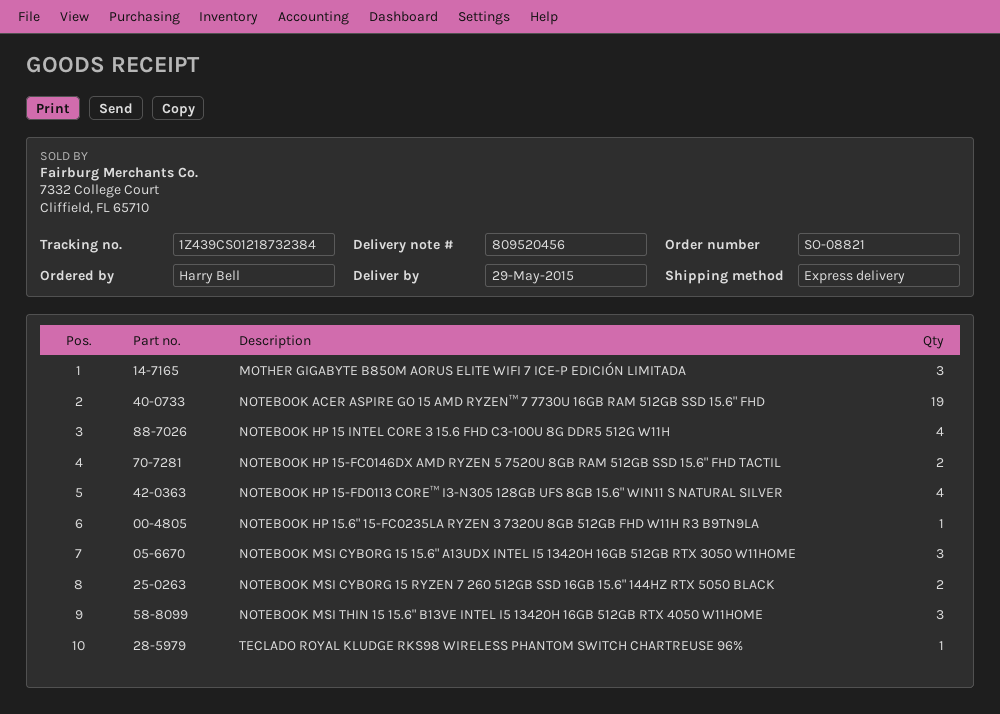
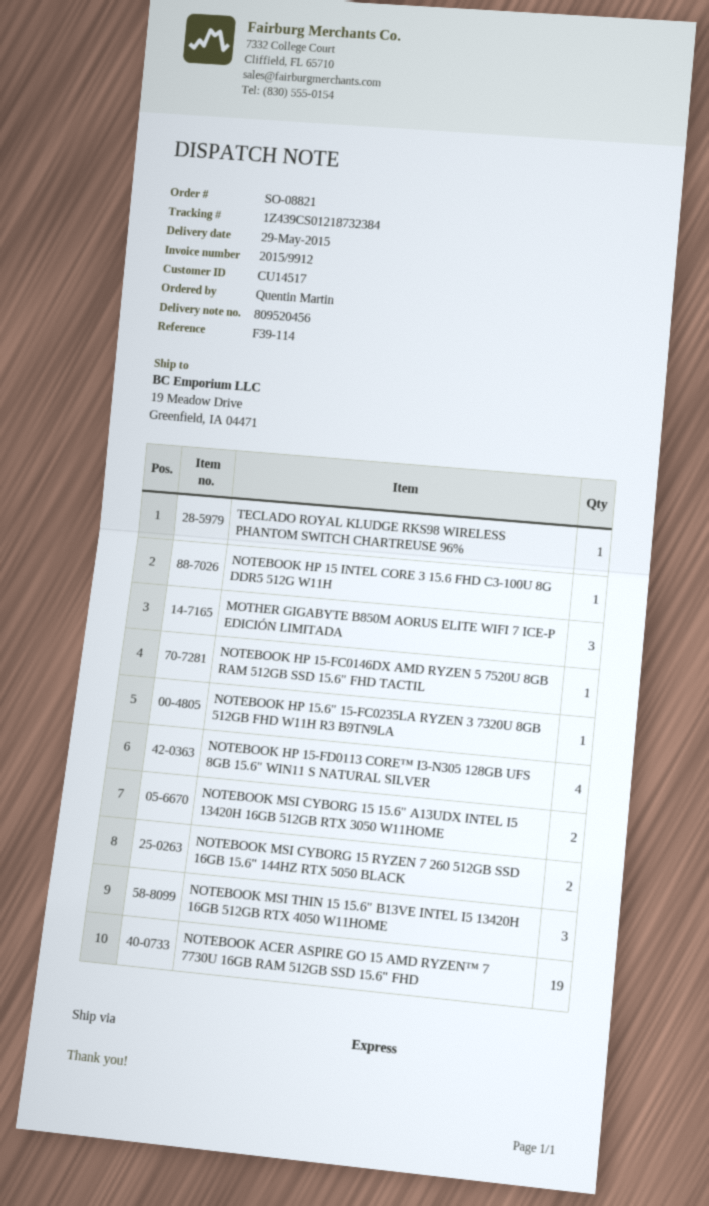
ordered by: Harry Bell -> Quentin Martin
NOTEBOOK HP 15 INTEL CORE 3 15.6 FHD C3-100U 8G DDR5 512G W11H: 4 -> 1
NOTEBOOK HP 15-FC0146DX AMD RYZEN 5 7520U 8GB RAM 512GB SSD 15.6" FHD TACTIL: 2 -> 1
NOTEBOOK MSI CYBORG 15 15.6" A13UDX INTEL I5 13420H 16GB 512GB RTX 3050 W11HOME: 3 -> 2

